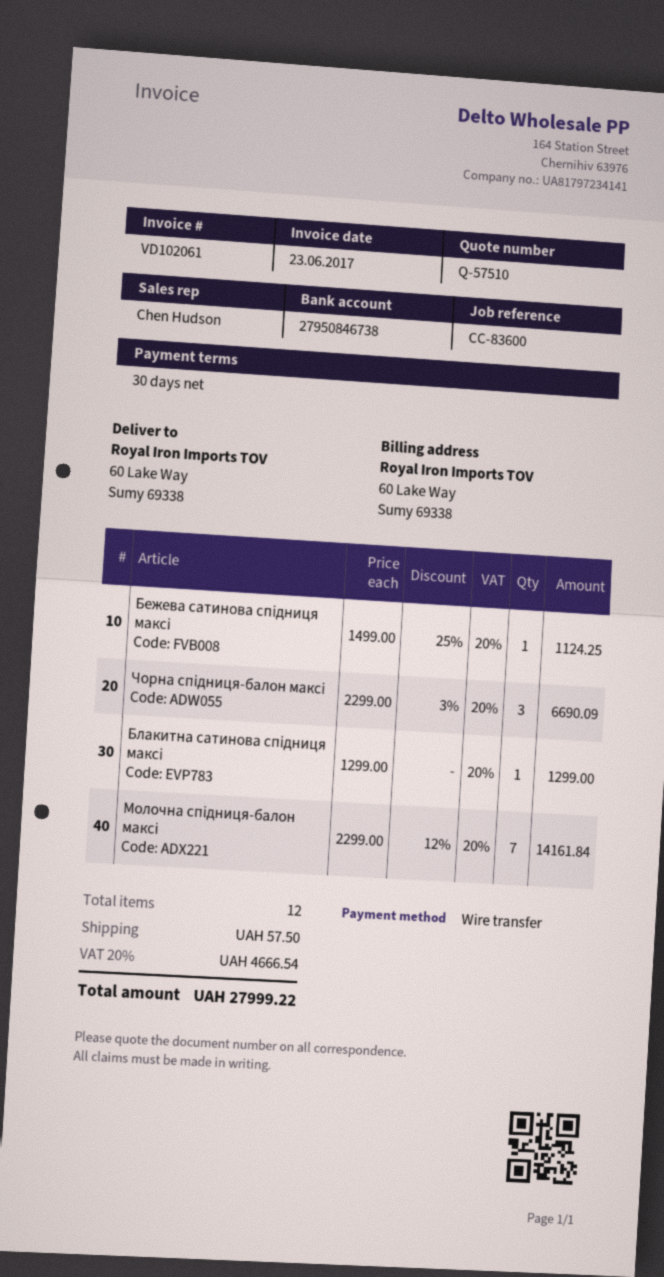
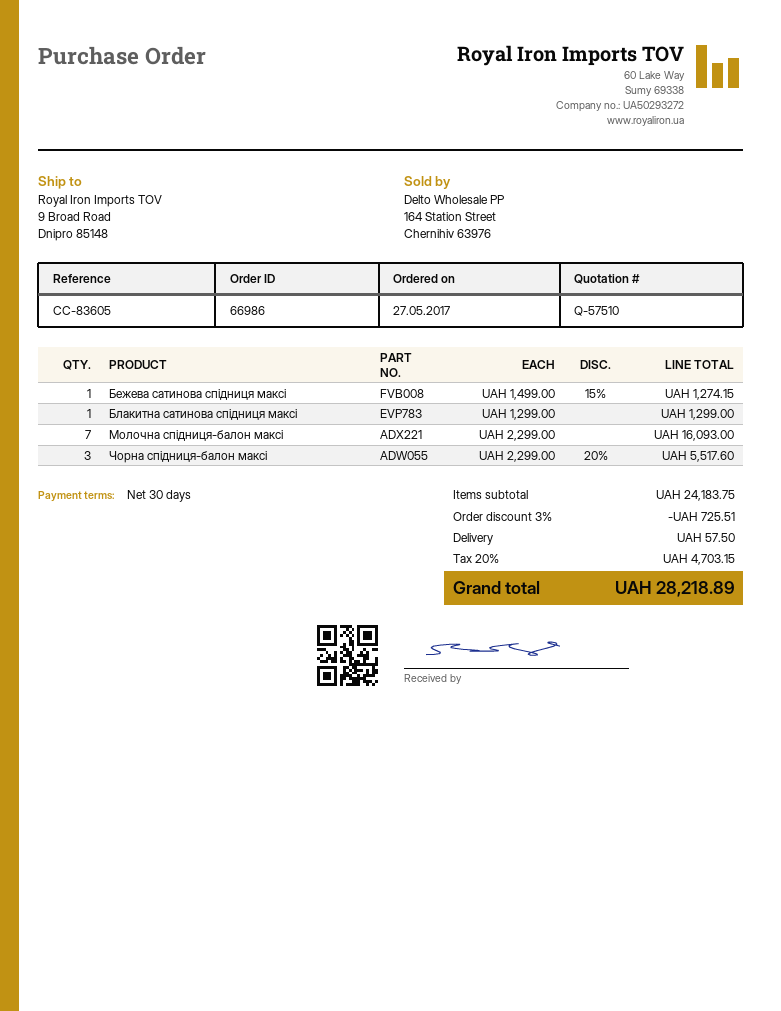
reference: CC-83600 -> CC-83605
ship to: 60 Lake Way, Sumy 69338 -> 9 Broad Road, Dnipro 85148
Бежева сатинова спідниця максі: 1 x 1499.00 - 25% = 1124.25 -> 1 x 1499.00 - 15% = 1274.15
Чорна спідниця-балон максі: 3 x 2299.00 - 3% = 6690.09 -> 3 x 2299.00 - 20% = 5517.60
Молочна спідниця-балон максі: 7 x 2299.00 - 12% = 14161.84 -> 7 x 2299.00 = 16093.00
discount: none -> 3% = 725.51
tax: 20% = 4666.54 -> 20% = 4703.15
total: 27999.22 -> 28218.89

